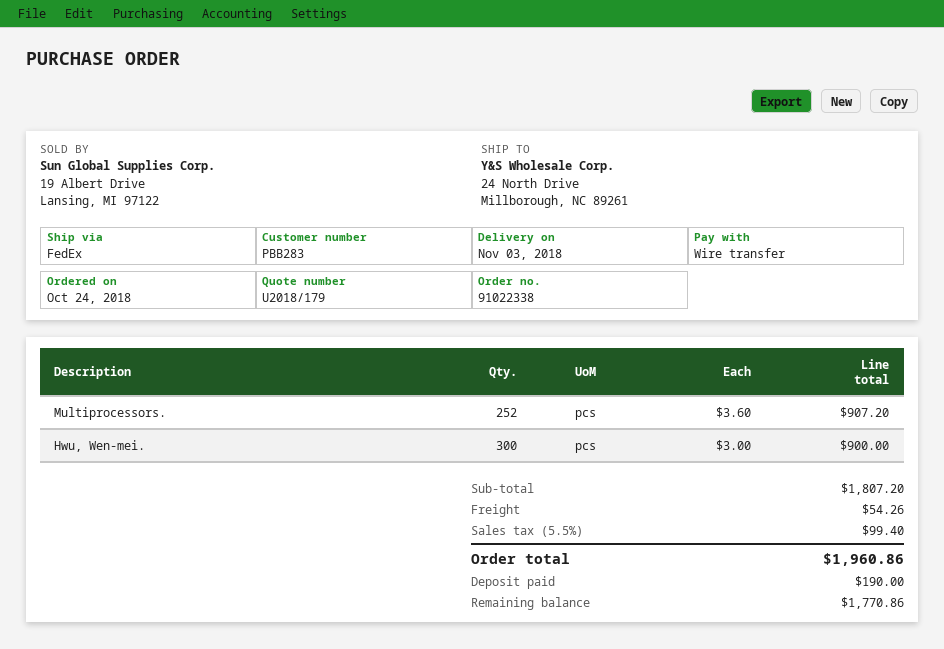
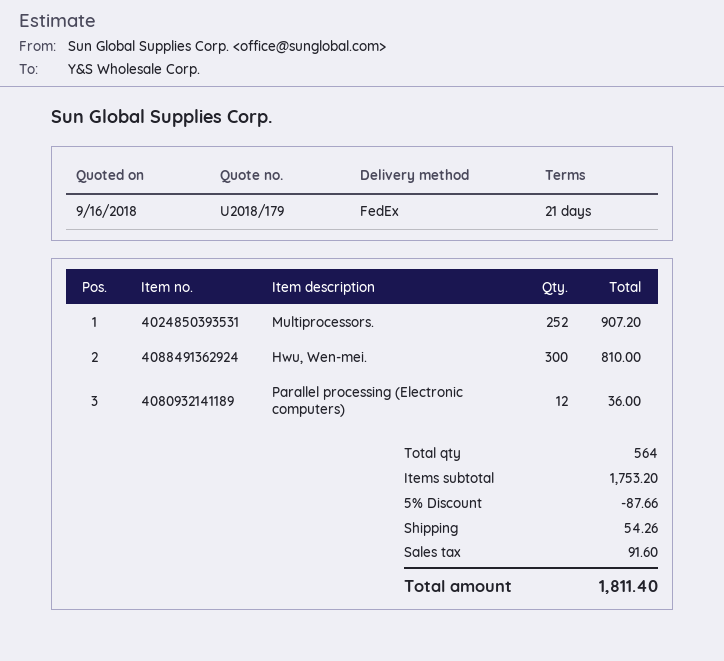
Hwu, Wen-mei.: 300 for 900.00 -> 300 for 810.00
Parallel processing (Electronic computers): none -> 12 for 36.00
subtotal: 1807.20 -> 1753.20
discount: none -> 5% = 87.66
tax: 99.40 -> 91.60
total: 1960.86 -> 1811.40

